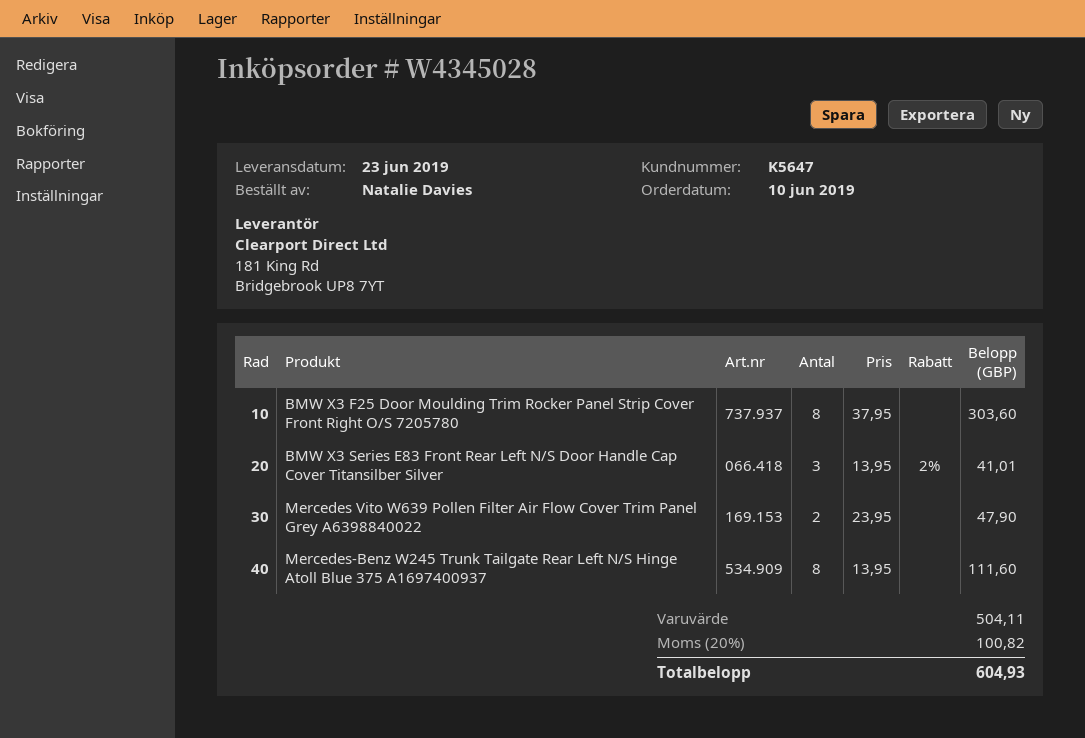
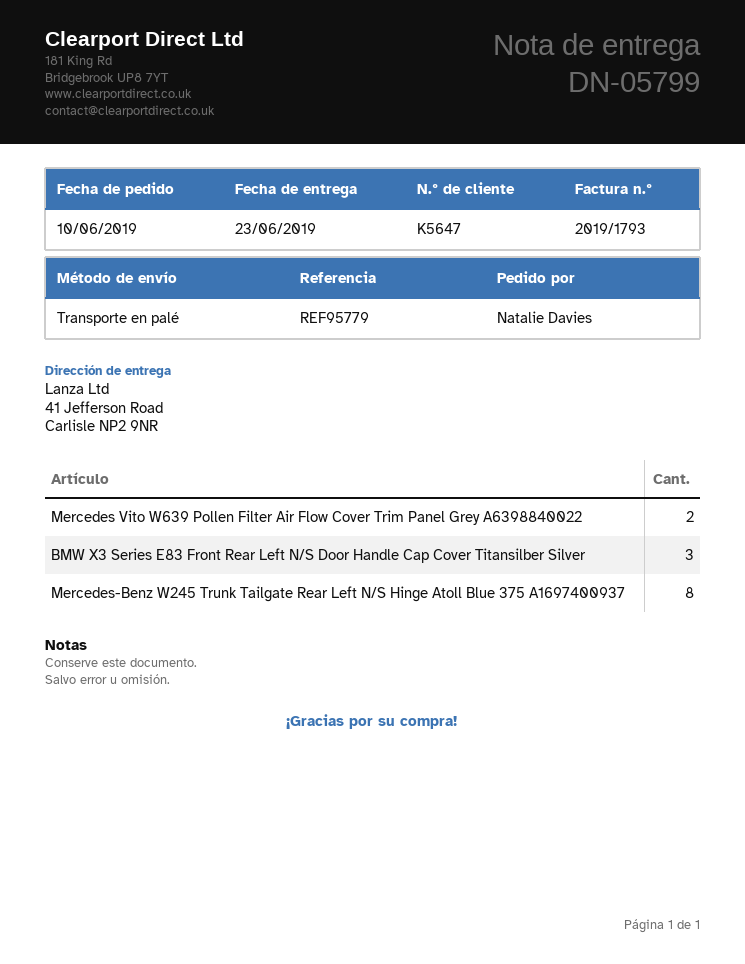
BMW X3 F25 Door Moulding Trim Rocker Panel Strip Cover Front Right O/S 7205780: 8 -> none

